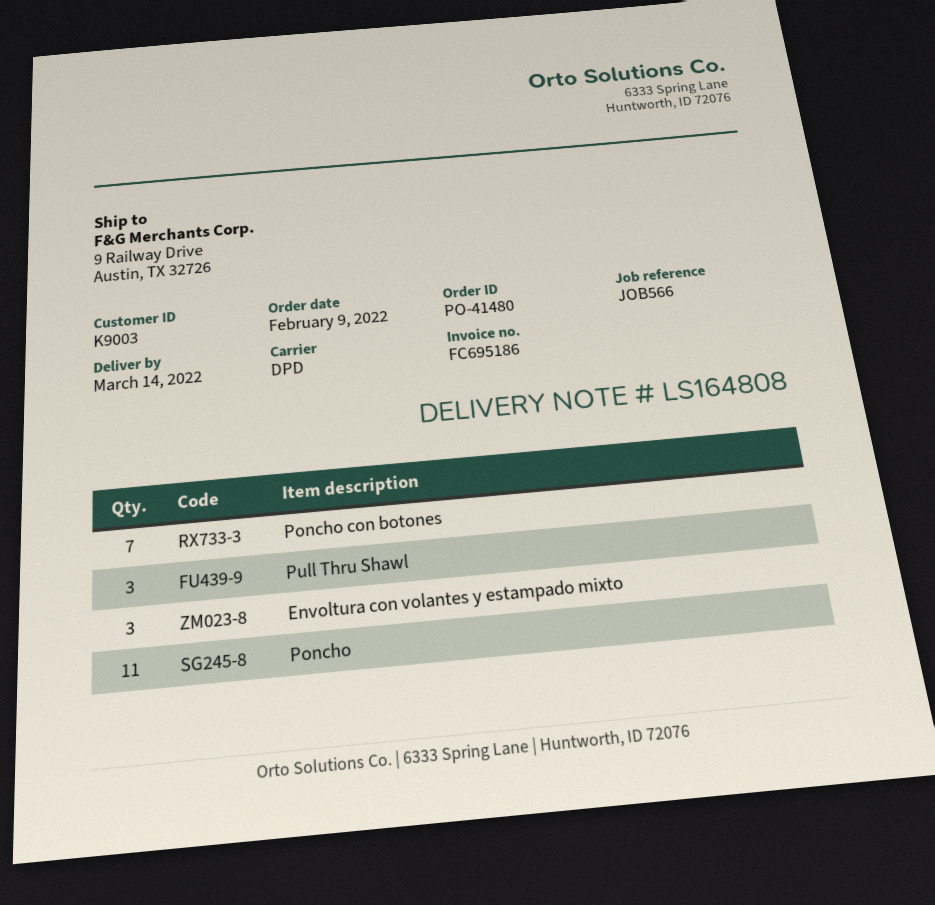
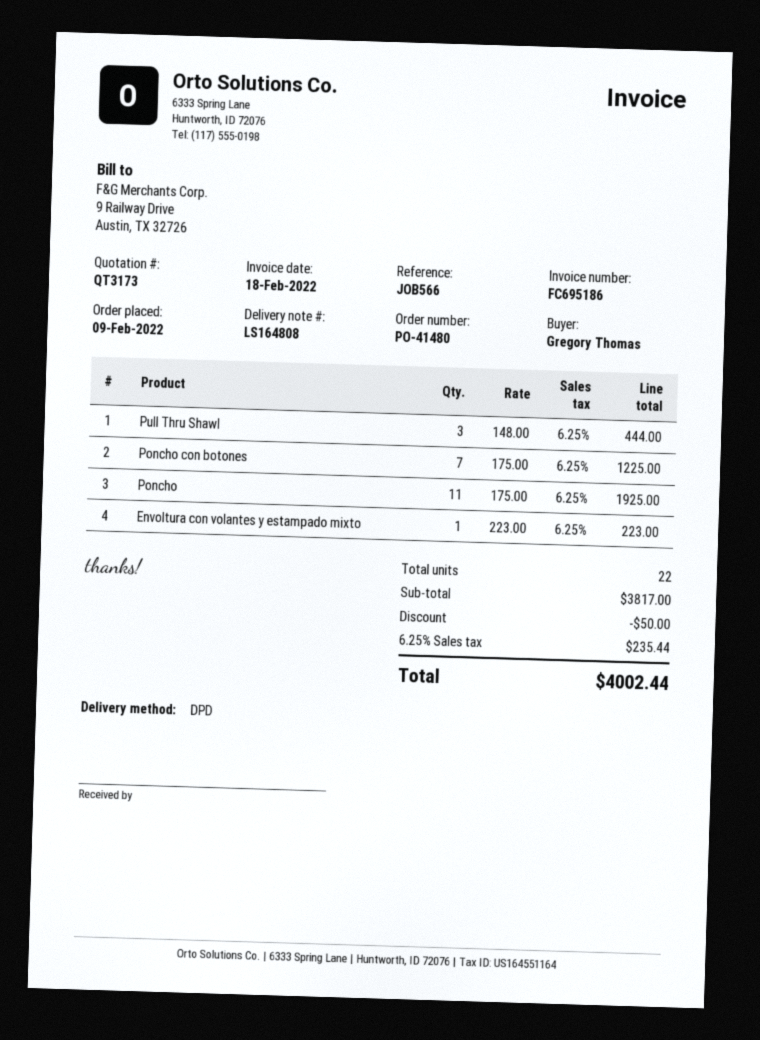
Envoltura con volantes y estampado mixto: 3 -> 1

